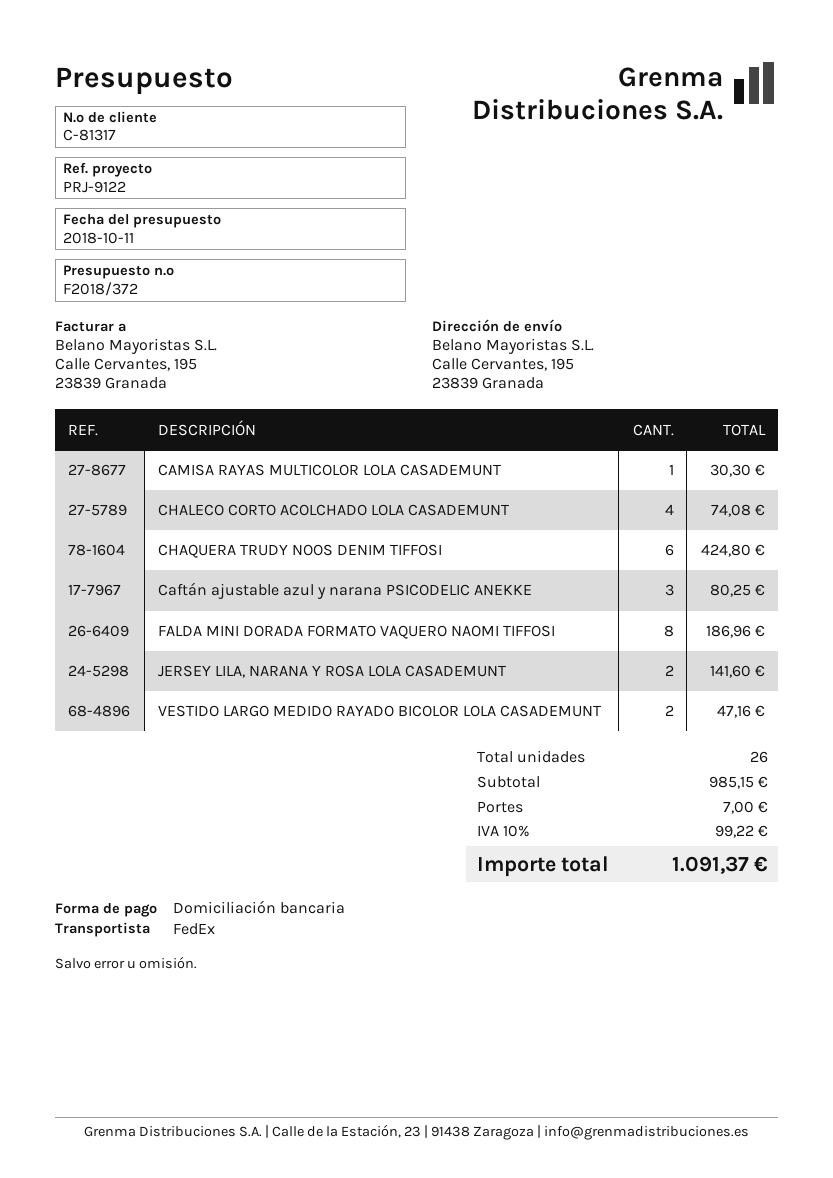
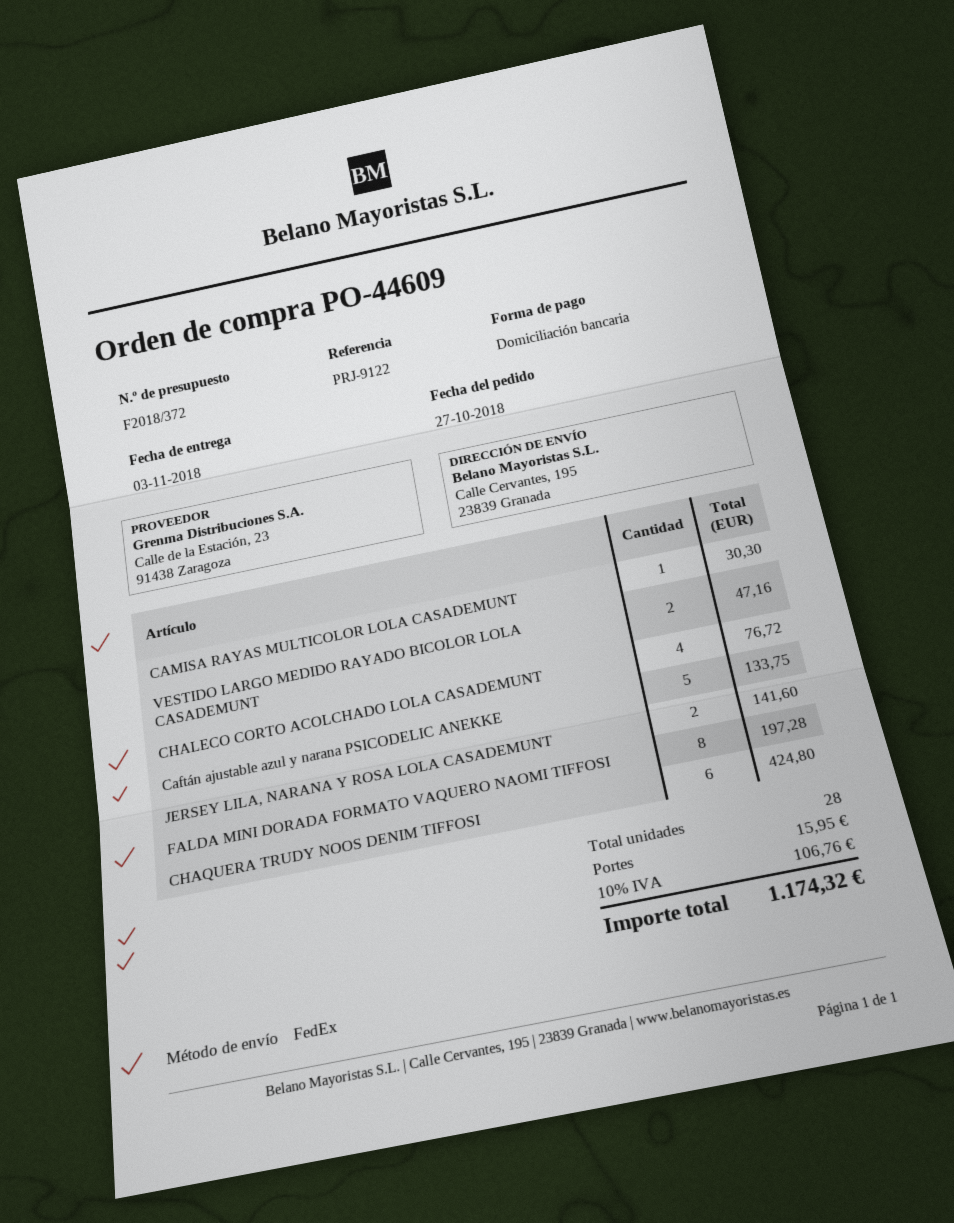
CHALECO CORTO ACOLCHADO LOLA CASADEMUNT: 4 for 74.08 -> 4 for 76.72
Caftán ajustable azul y narana PSICODELIC ANEKKE: 3 for 80.25 -> 5 for 133.75
FALDA MINI DORADA FORMATO VAQUERO NAOMI TIFFOSI: 8 for 186.96 -> 8 for 197.28
total quantity: 26 -> 28
shipping: 7.00 -> 15.95
tax: 10% = 99.22 -> 10% = 106.76
total: 1091.37 -> 1174.32

